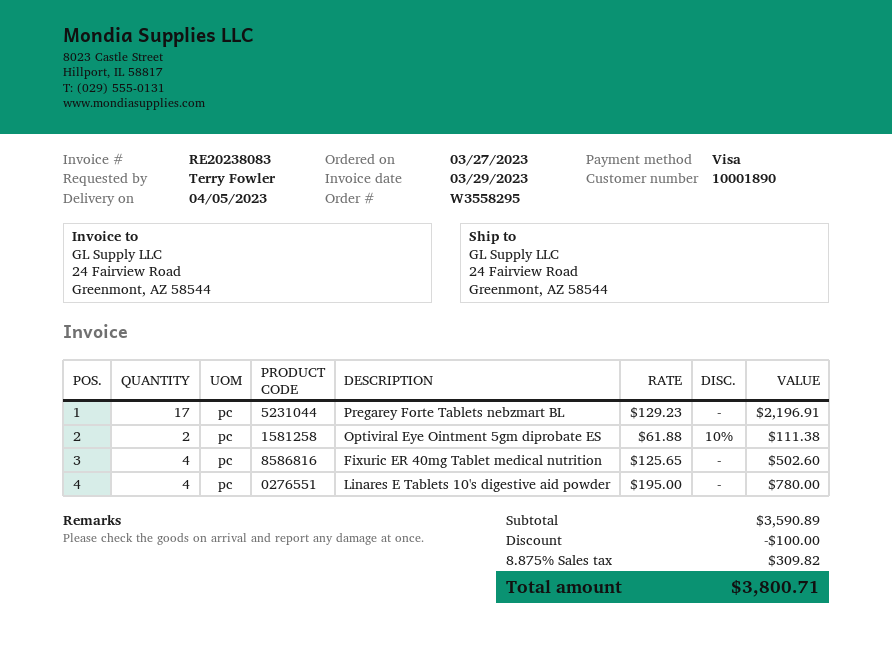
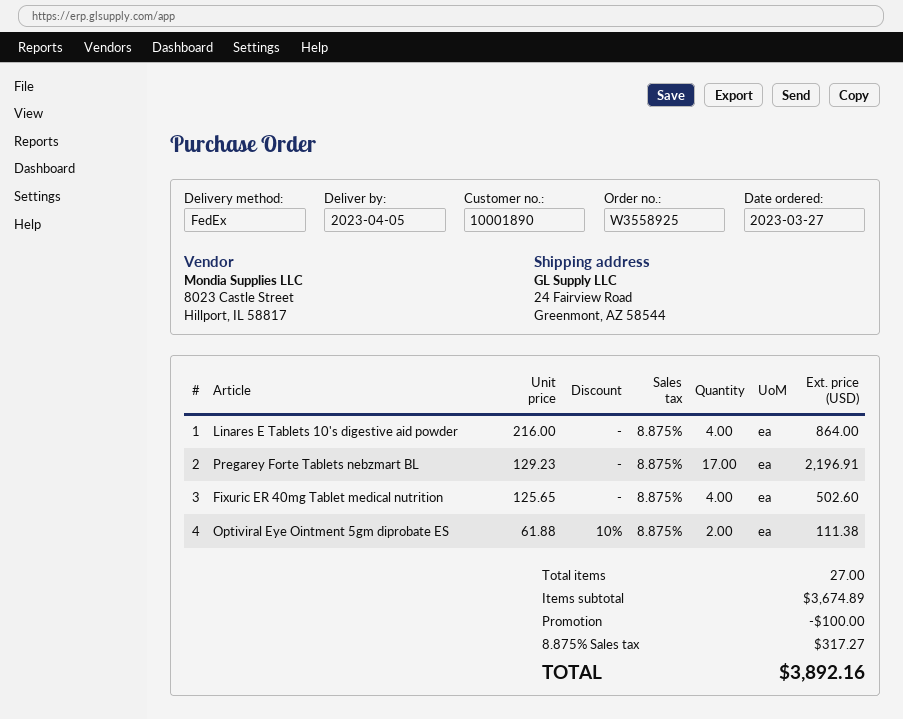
order number: W3558295 -> W3558925
Linares E Tablets 10's digestive aid powder: 4 x 195.00 = 780.00 -> 4 x 216.00 = 864.00
subtotal: 3590.89 -> 3674.89
tax: 8.875% = 309.82 -> 8.875% = 317.27
total: 3800.71 -> 3892.16

